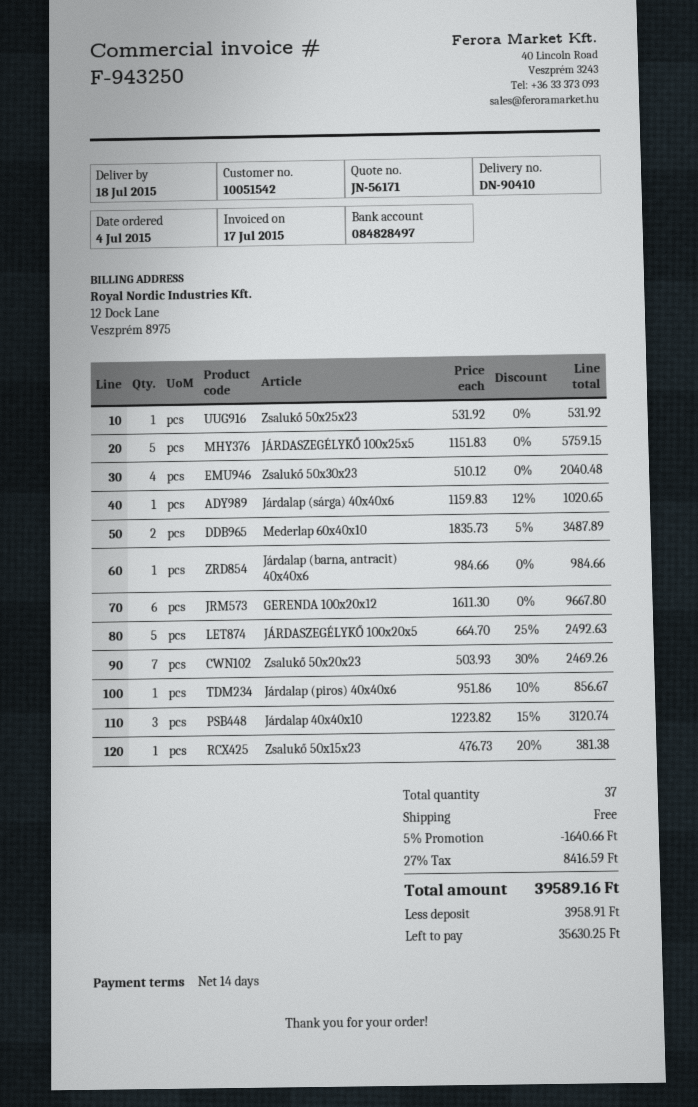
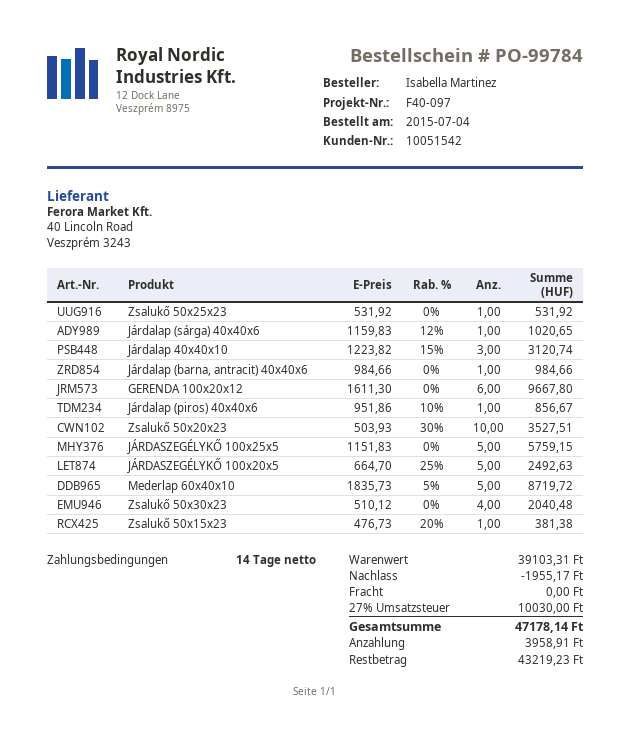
Mederlap 60x40x10: 2 x 1835.73 - 5% = 3487.89 -> 5 x 1835.73 - 5% = 8719.72
Zsalukő 50x20x23: 7 x 503.93 - 30% = 2469.26 -> 10 x 503.93 - 30% = 3527.51
discount: 1640.66 -> 1955.17
tax: 27% = 8416.59 -> 27% = 10030.00
total: 39589.16 -> 47178.14
balance: 35630.25 -> 43219.23

